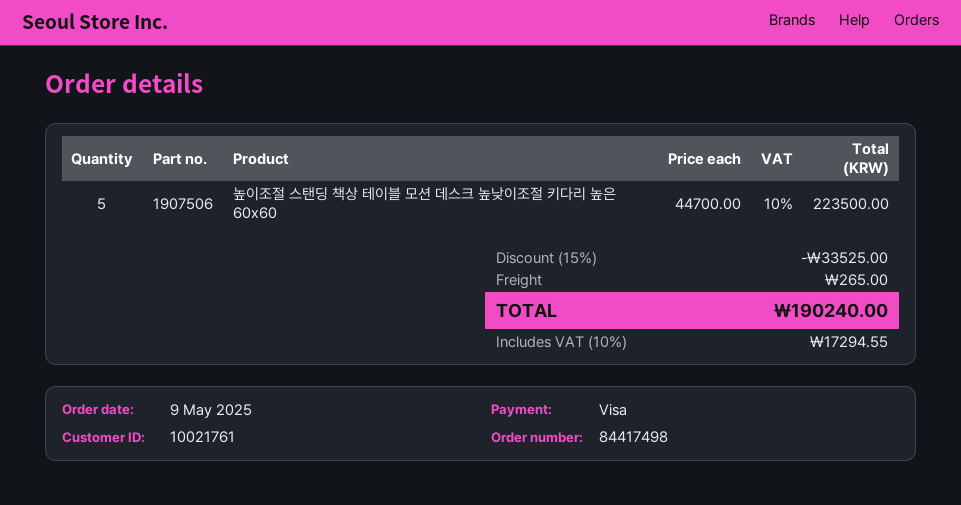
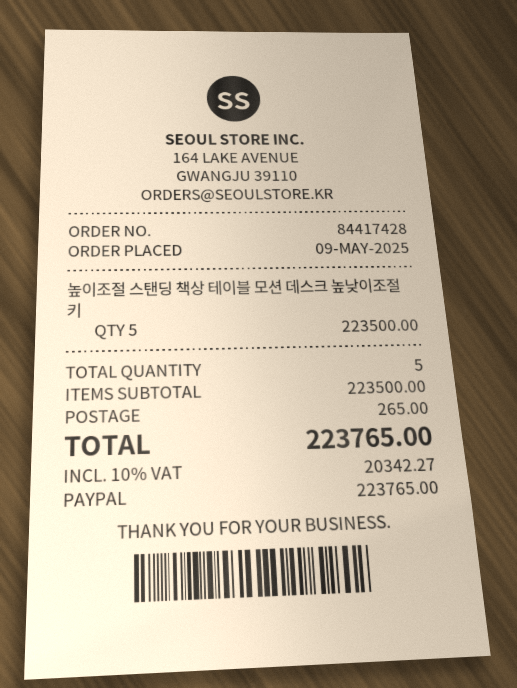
order number: 84417498 -> 84417428
payment method: Visa -> PayPal
discount: 15% = 33525.00 -> none
tax: 10% = 17294.55 -> 10% = 20342.27
total: 190240.00 -> 223765.00

